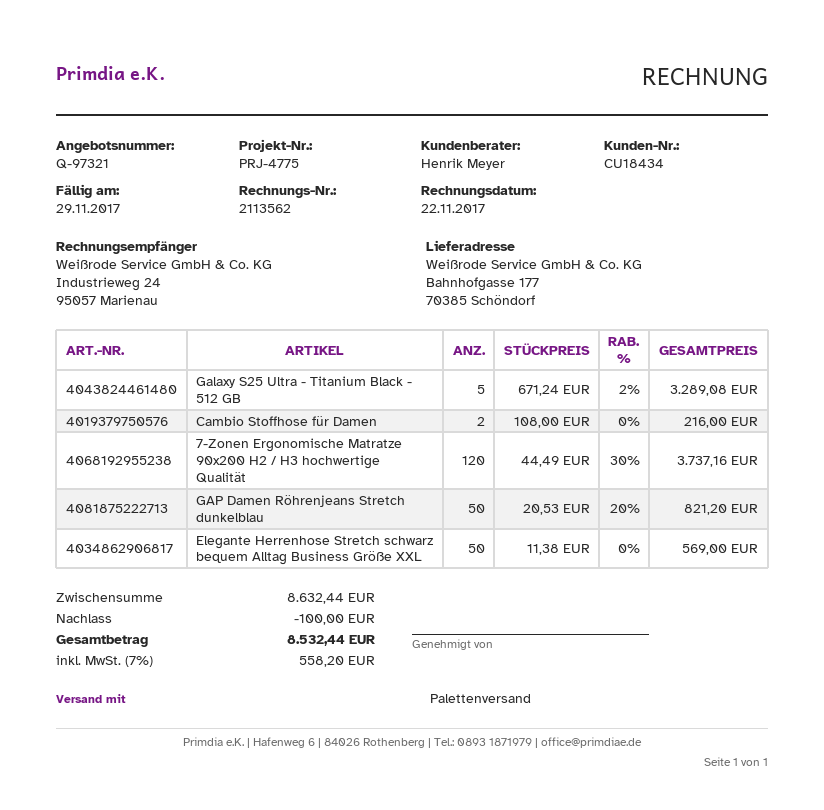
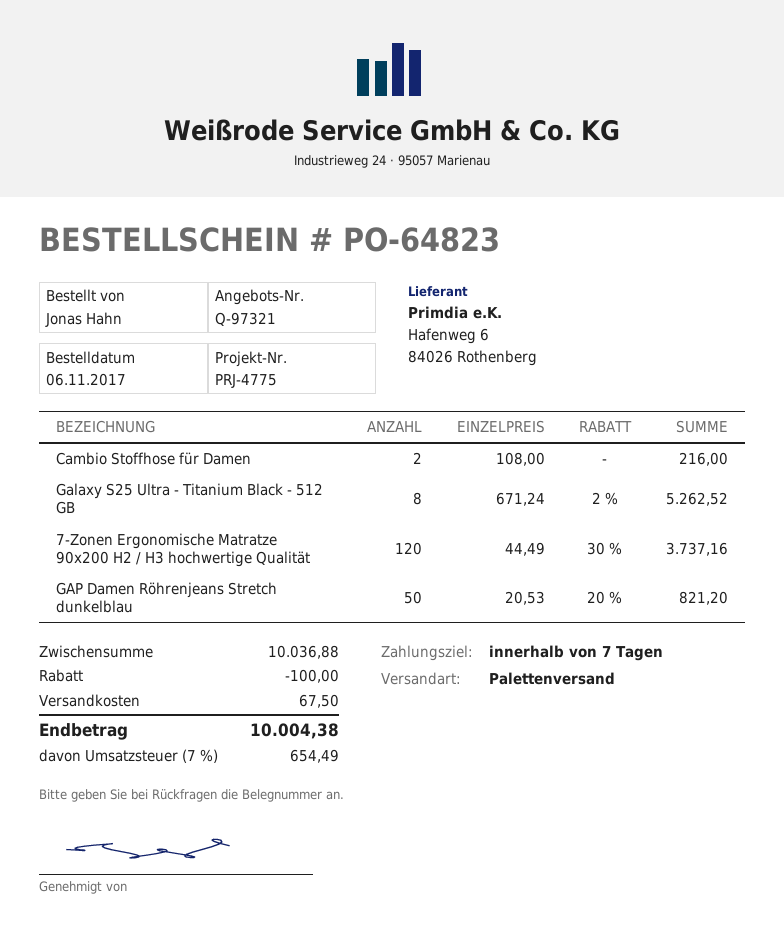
Galaxy S25 Ultra - Titanium Black - 512 GB: 5 x 671.24 - 2% = 3289.08 -> 8 x 671.24 - 2% = 5262.52
Elegante Herrenhose Stretch schwarz bequem Alltag Business Größe XXL: 50 x 11.38 = 569.00 -> none
subtotal: 8632.44 -> 10036.88
shipping: none -> 67.50
tax: 7% = 558.20 -> 7% = 654.49
total: 8532.44 -> 10004.38

